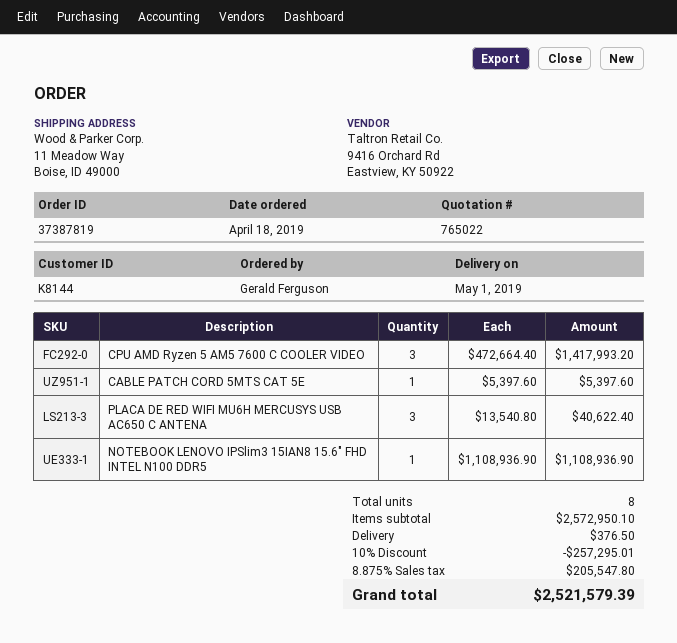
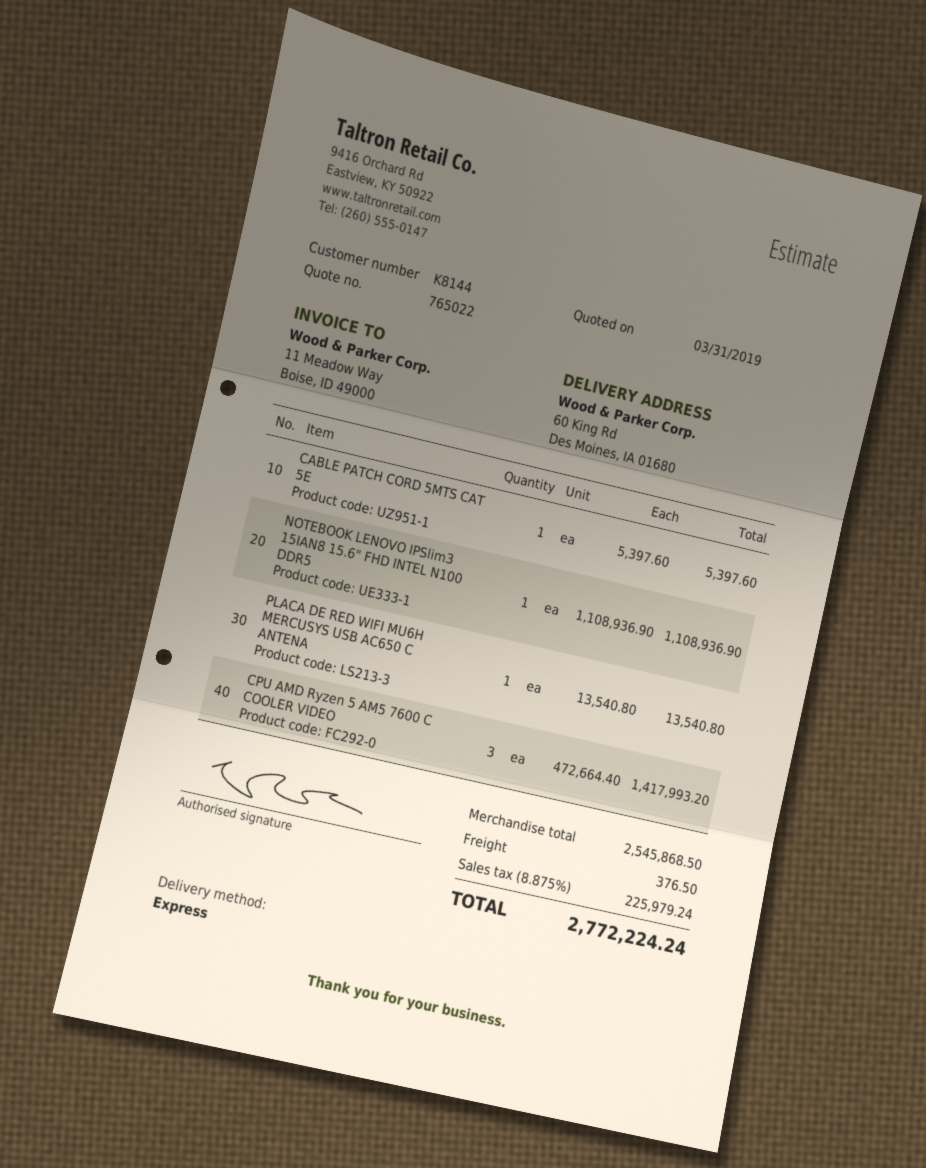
ship to: 11 Meadow Way, Boise, ID 49000 -> 60 King Rd, Des Moines, IA 01680
PLACA DE RED WIFI MU6H MERCUSYS USB AC650 C ANTENA: 3 x 13540.80 = 40622.40 -> 1 x 13540.80 = 13540.80
subtotal: 2572950.10 -> 2545868.50
discount: 10% = 257295.01 -> none
tax: 8.875% = 205547.80 -> 8.875% = 225979.24
total: 2521579.39 -> 2772224.24

